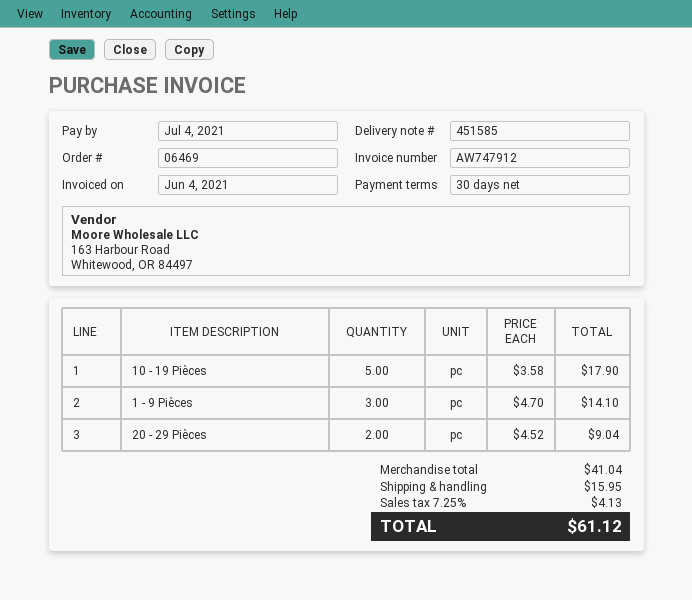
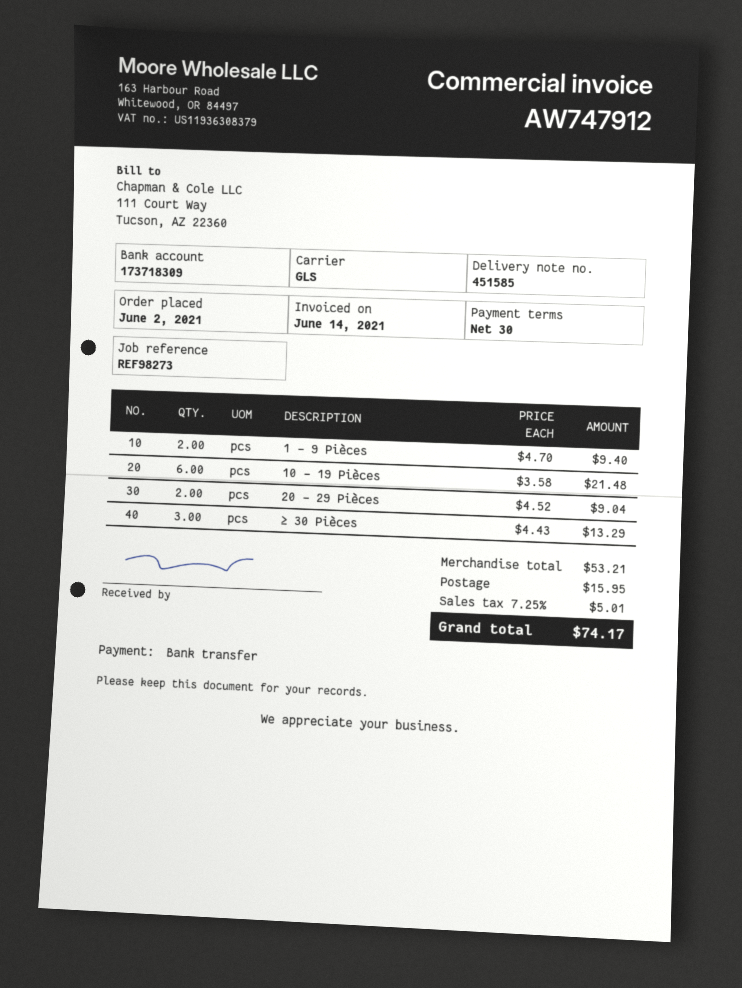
invoice date: 2021-06-04 -> 2021-06-14
10 - 19 Pièces: 5 x 3.58 = 17.90 -> 6 x 3.58 = 21.48
1 - 9 Pièces: 3 x 4.70 = 14.10 -> 2 x 4.70 = 9.40
≥ 30 Pièces: none -> 3 x 4.43 = 13.29
subtotal: 41.04 -> 53.21
tax: 7.25% = 4.13 -> 7.25% = 5.01
total: 61.12 -> 74.17

